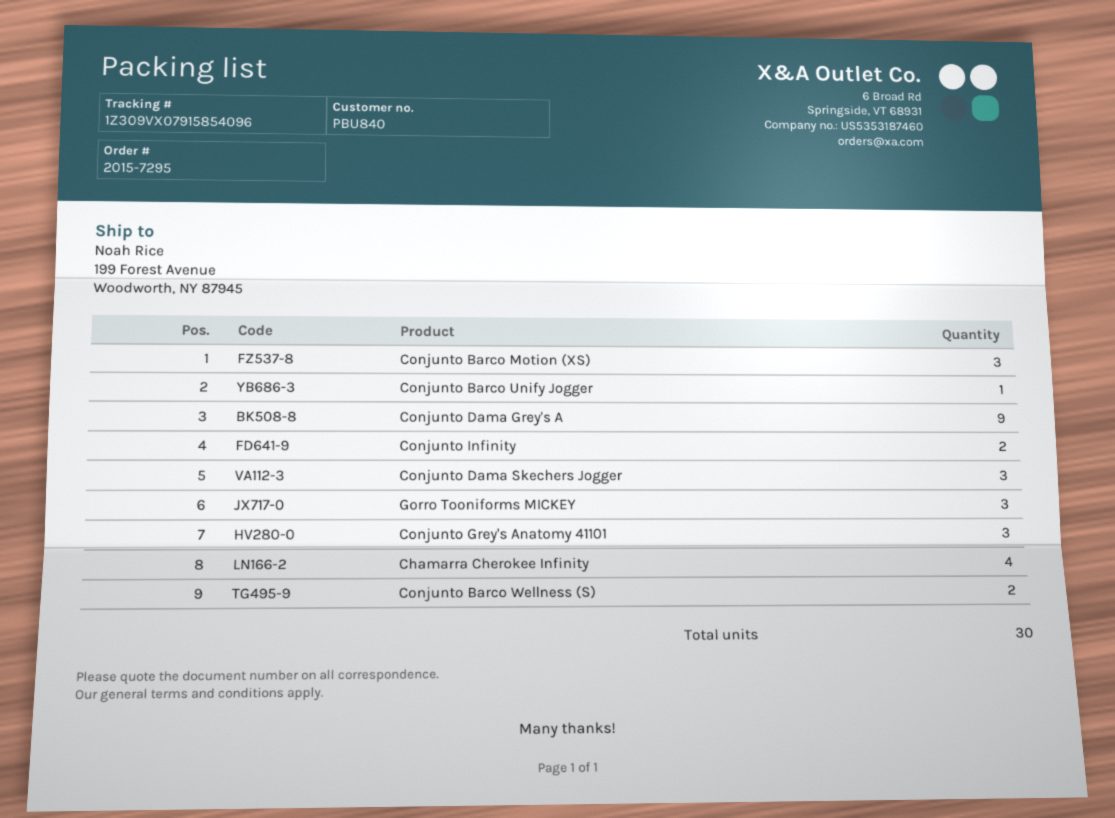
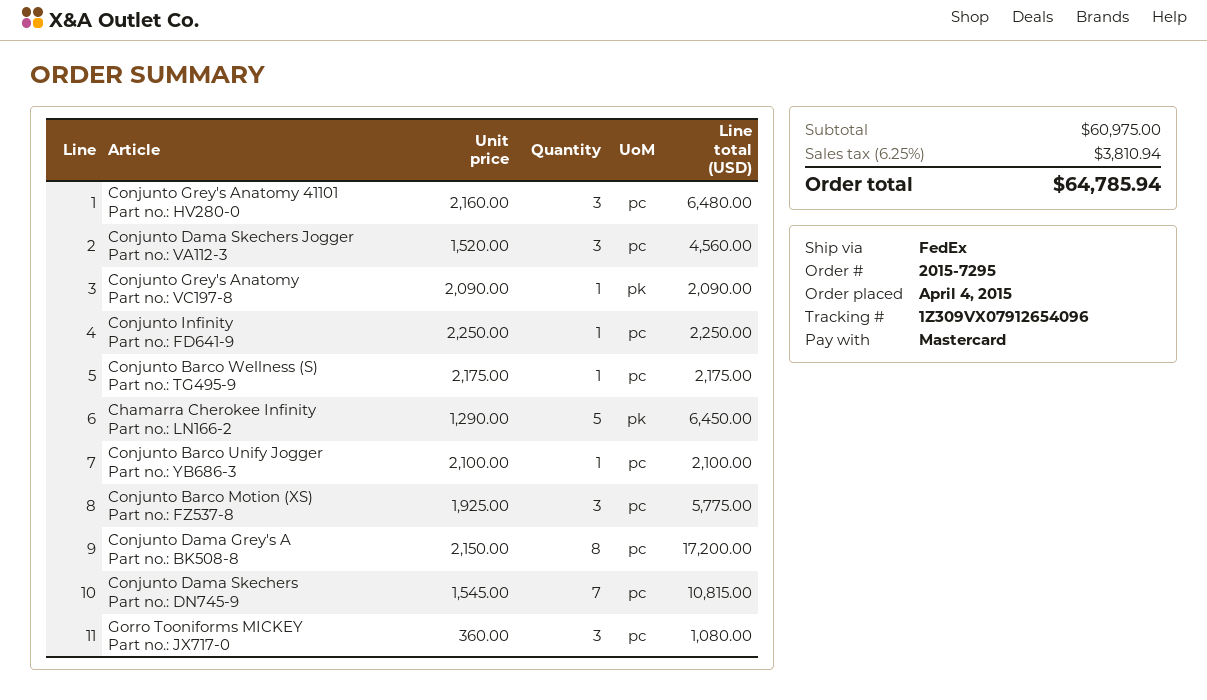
tracking number: 1Z309VX07915854096 -> 1Z309VX07912654096
Conjunto Dama Grey's A: 9 -> 8
Conjunto Infinity: 2 -> 1
Chamarra Cherokee Infinity: 4 -> 5
Conjunto Barco Wellness (S): 2 -> 1
Conjunto Grey's Anatomy: none -> 1
Conjunto Dama Skechers: none -> 7

